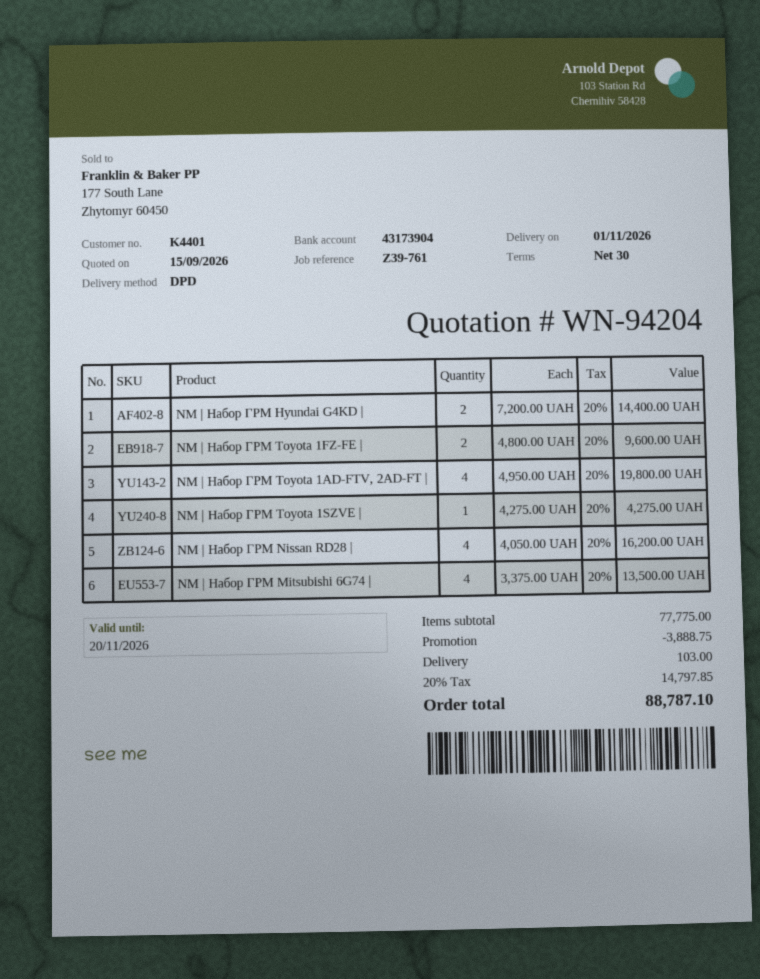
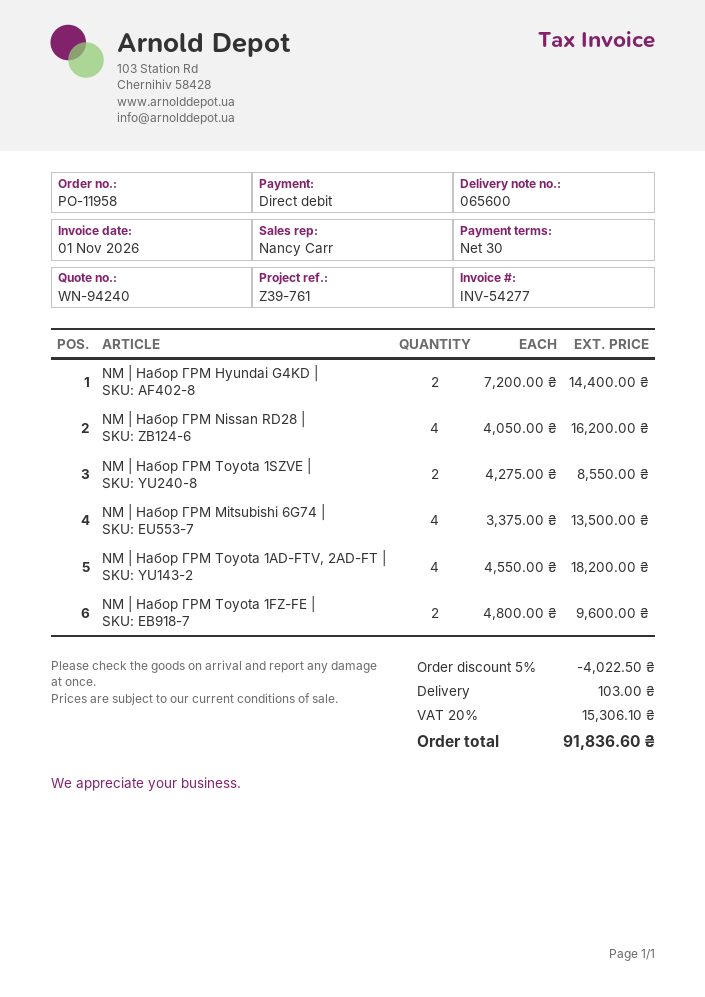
quote number: WN-94204 -> WN-94240
NM | Набор ГРМ Toyota 1AD-FTV, 2AD-FT |: 4 x 4950.00 = 19800.00 -> 4 x 4550.00 = 18200.00
NM | Набор ГРМ Toyota 1SZVE |: 1 x 4275.00 = 4275.00 -> 2 x 4275.00 = 8550.00
discount: 3888.75 -> 4022.50
tax: 20% = 14797.85 -> 20% = 15306.10
total: 88787.10 -> 91836.60

